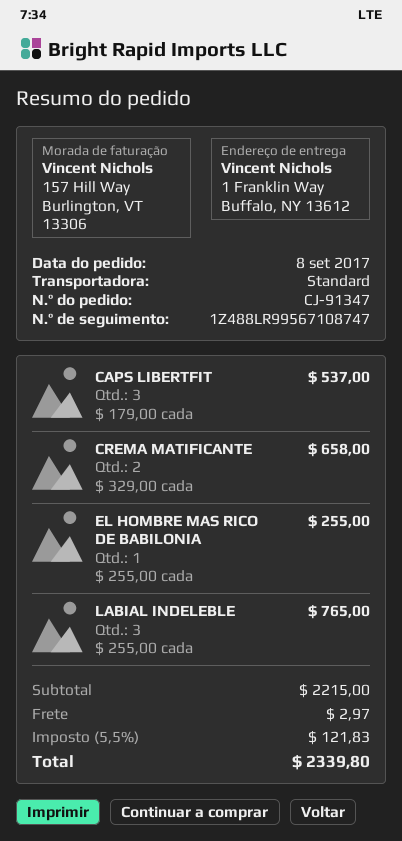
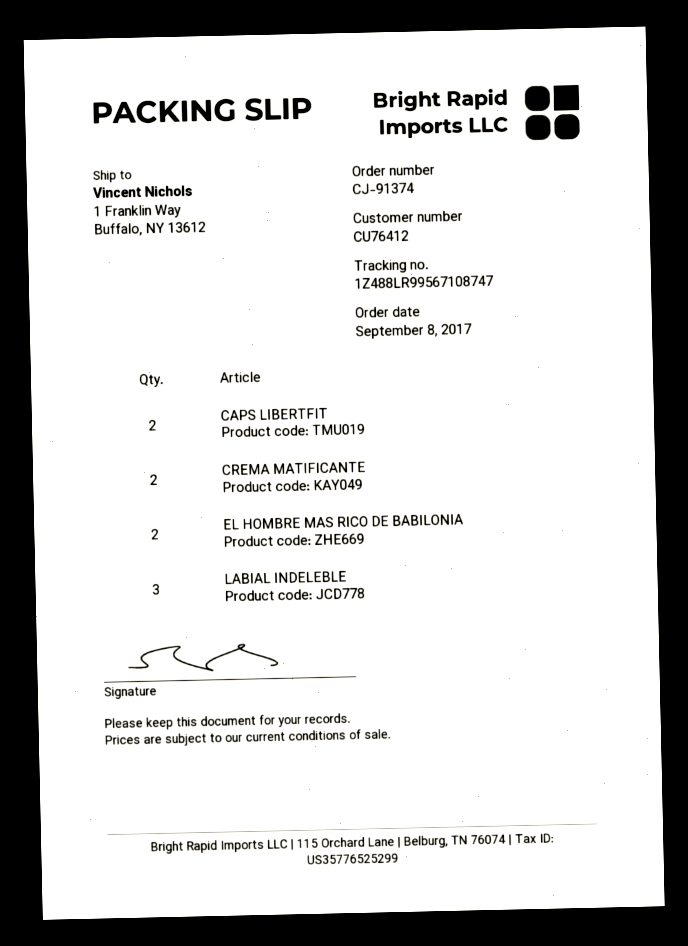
order number: CJ-91347 -> CJ-91374
CAPS LIBERTFIT: 3 -> 2
EL HOMBRE MAS RICO DE BABILONIA: 1 -> 2

